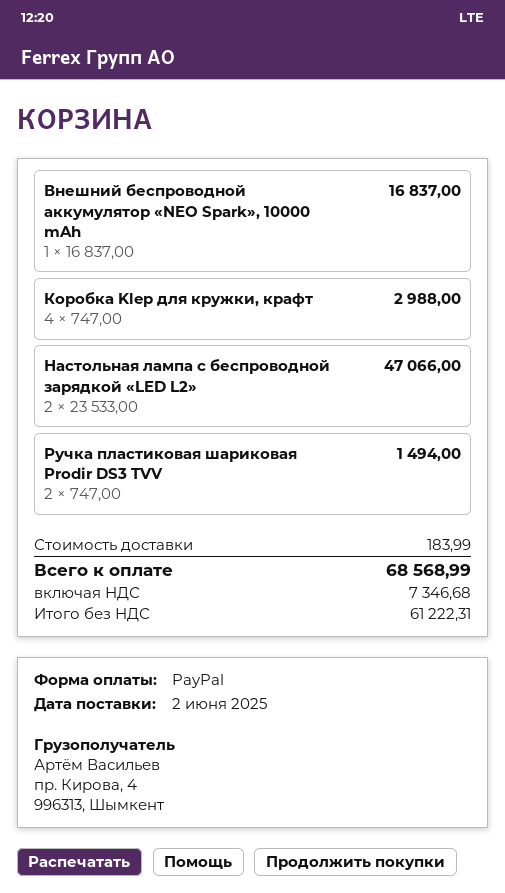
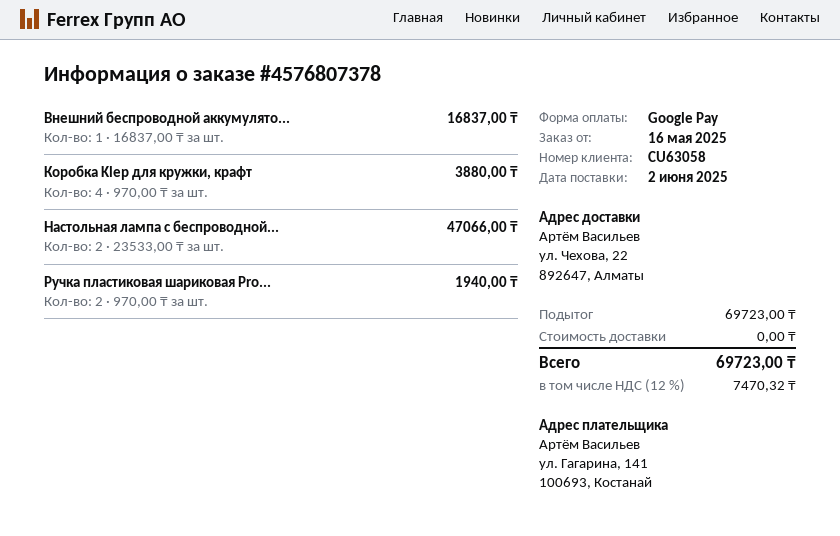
payment method: PayPal -> Google Pay
ship to: пр. Кирова, 4, 996313, Шымкент -> ул. Чехова, 22, 892647, Алматы
Коробка Klep для кружки, крафт: 4 x 747.00 = 2988.00 -> 4 x 970.00 = 3880.00
Ручка пластиковая шариковая Prodir DS3 TVV: 2 x 747.00 = 1494.00 -> 2 x 970.00 = 1940.00
shipping: 183.99 -> 0.00
tax: 7346.68 -> 7470.32
total: 68568.99 -> 69723.00

